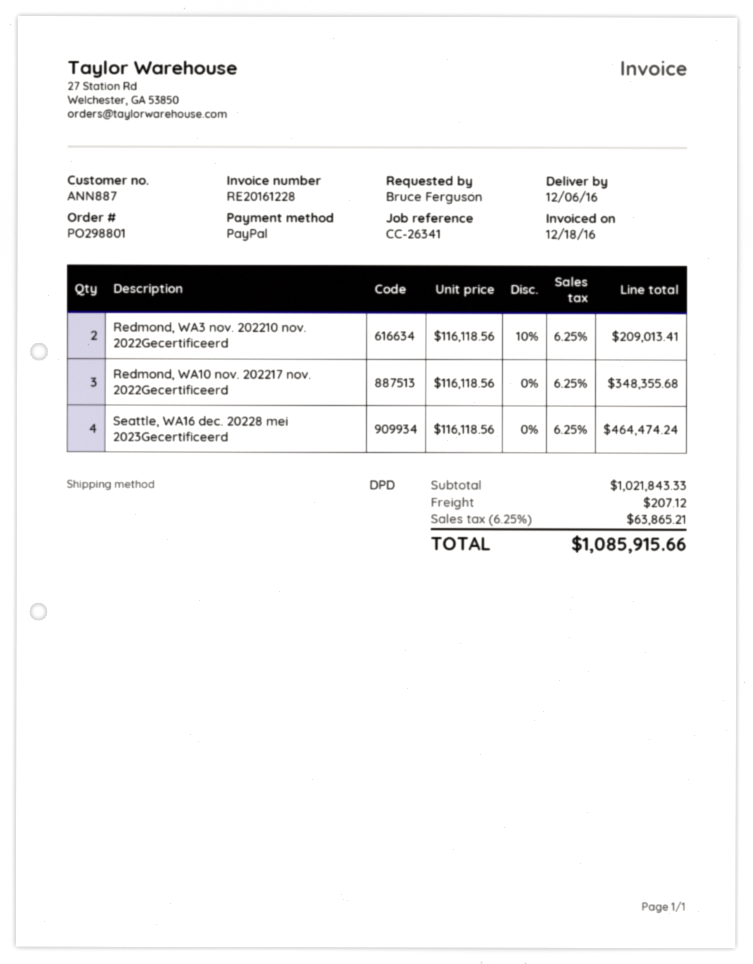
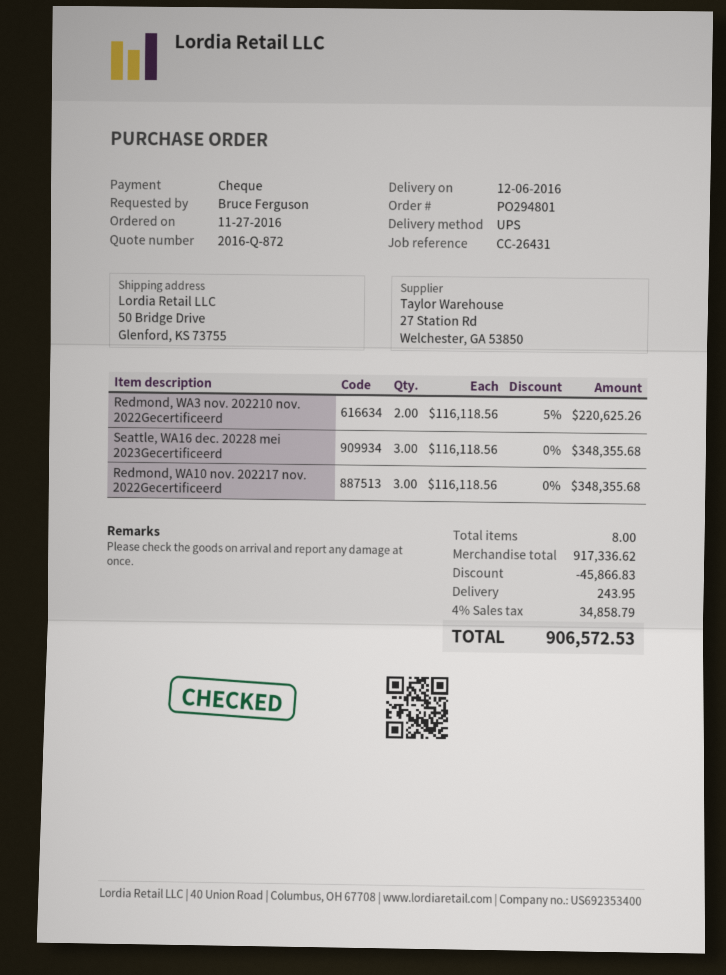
order number: PO298801 -> PO294801
reference: CC-26341 -> CC-26431
payment method: PayPal -> cheque
shipping method: DPD -> UPS
Redmond, WA3 nov. 202210 nov. 2022Gecertificeerd: 2 x 116118.56 - 10% = 209013.41 -> 2 x 116118.56 - 5% = 220625.26
Seattle, WA16 dec. 20228 mei 2023Gecertificeerd: 4 x 116118.56 = 464474.24 -> 3 x 116118.56 = 348355.68
subtotal: 1021843.33 -> 917336.62
discount: none -> 45866.83
shipping: 207.12 -> 243.95
tax: 6.25% = 63865.21 -> 4% = 34858.79
total: 1085915.66 -> 906572.53

